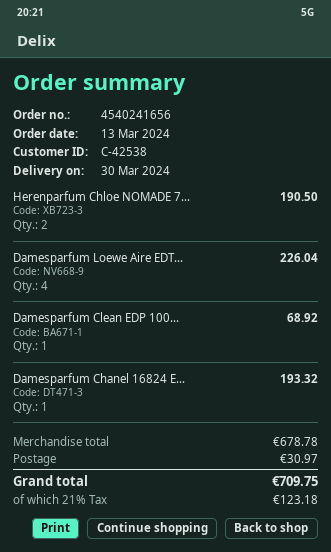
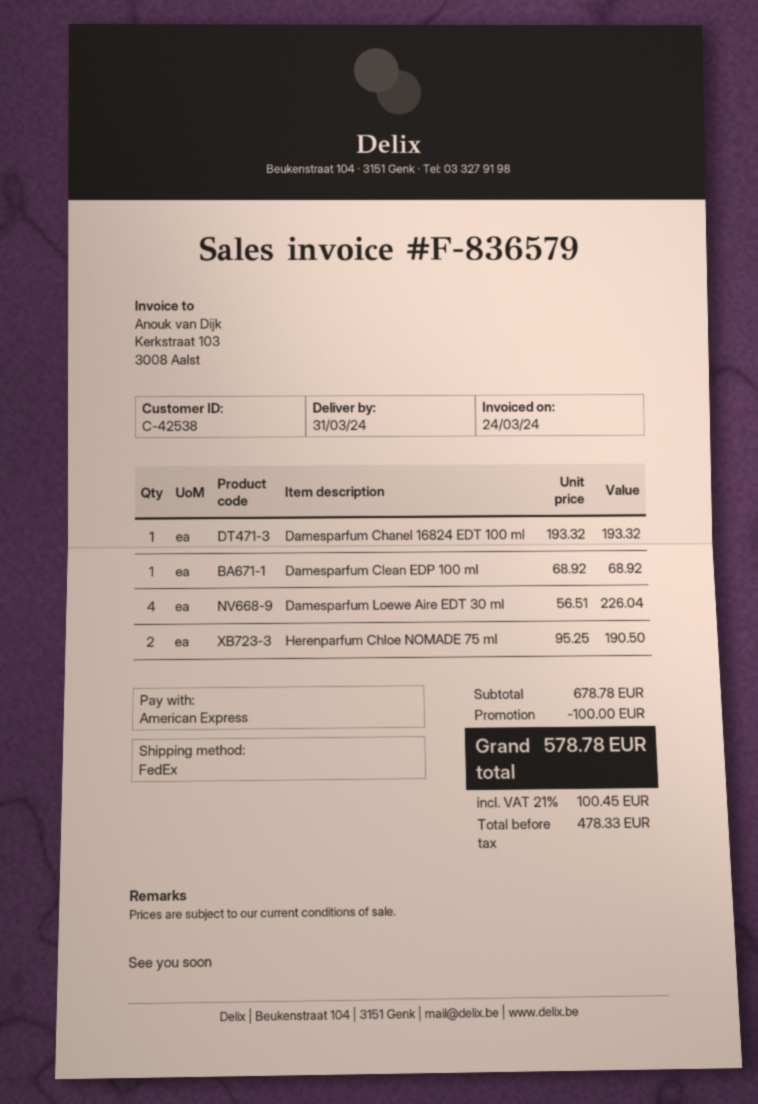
delivery date: 2024-03-30 -> 2024-03-31
discount: none -> 100.00
shipping: 30.97 -> none
tax: 21% = 123.18 -> 21% = 100.45
total: 709.75 -> 578.78

